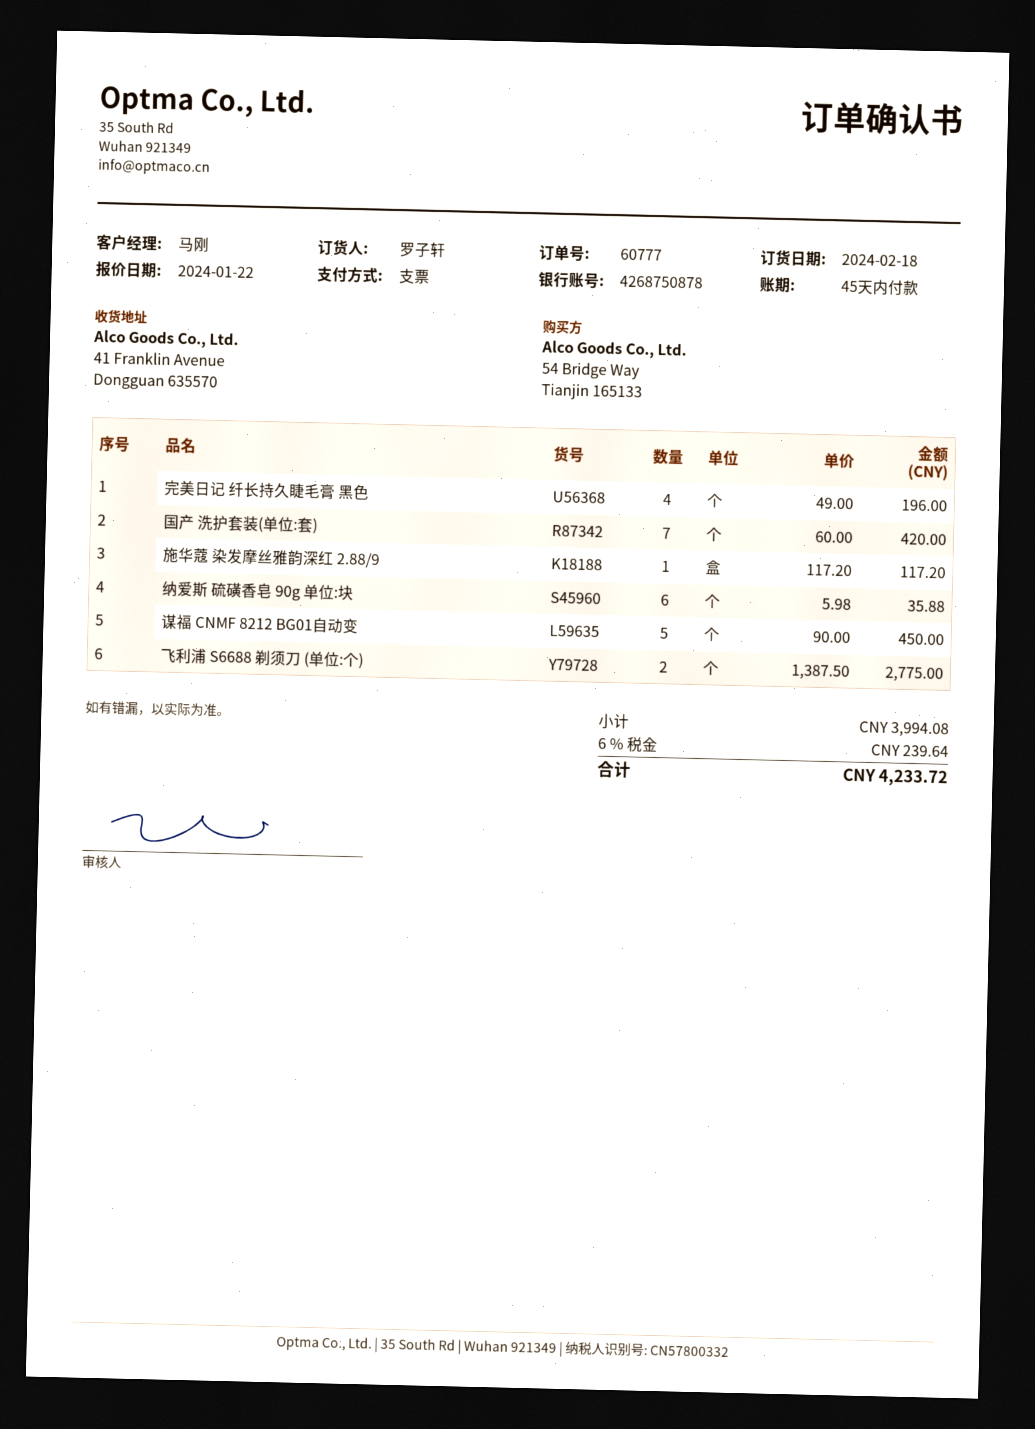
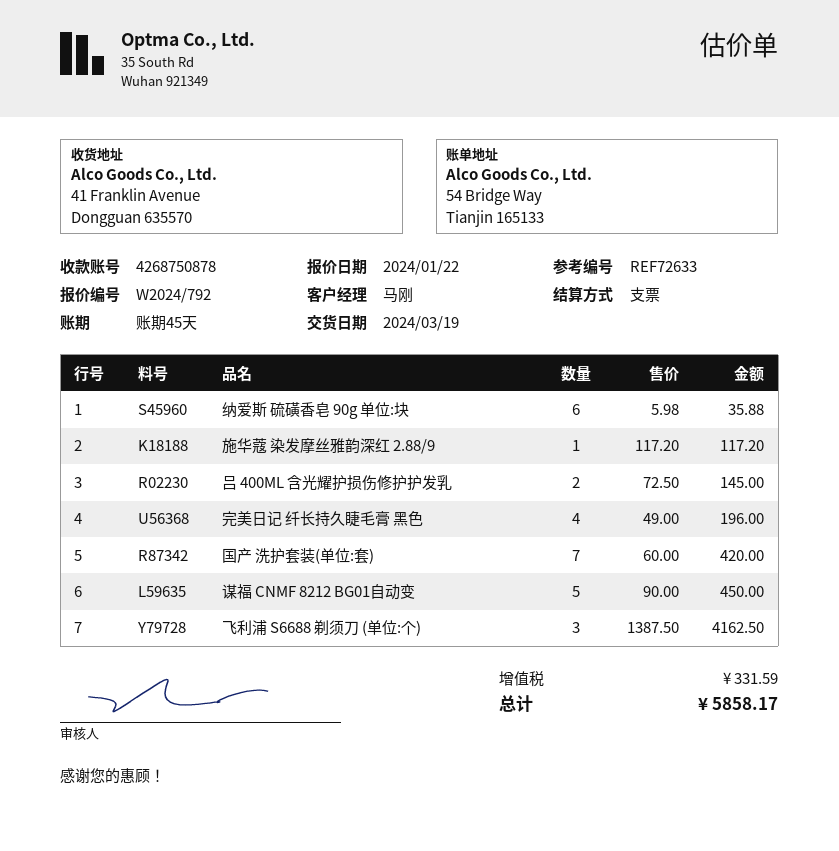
飞利浦 S6688 剃须刀 (单位:个): 2 x 1387.50 = 2775.00 -> 3 x 1387.50 = 4162.50
吕 400ML 含光耀护损伤修护护发乳: none -> 2 x 72.50 = 145.00
tax: 239.64 -> 331.59
total: 4233.72 -> 5858.17

